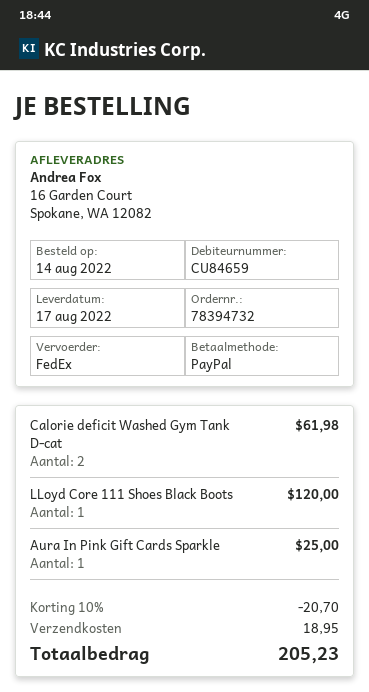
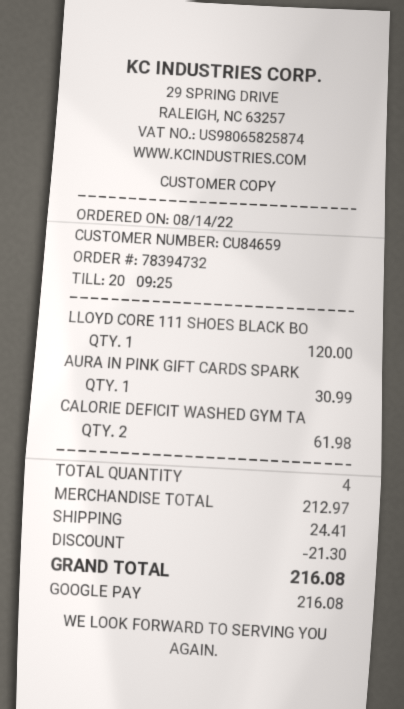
payment method: PayPal -> Google Pay
Aura In Pink Gift Cards Sparkle: 1 for 25.00 -> 1 for 30.99
discount: 20.70 -> 21.30
shipping: 18.95 -> 24.41
total: 205.23 -> 216.08

